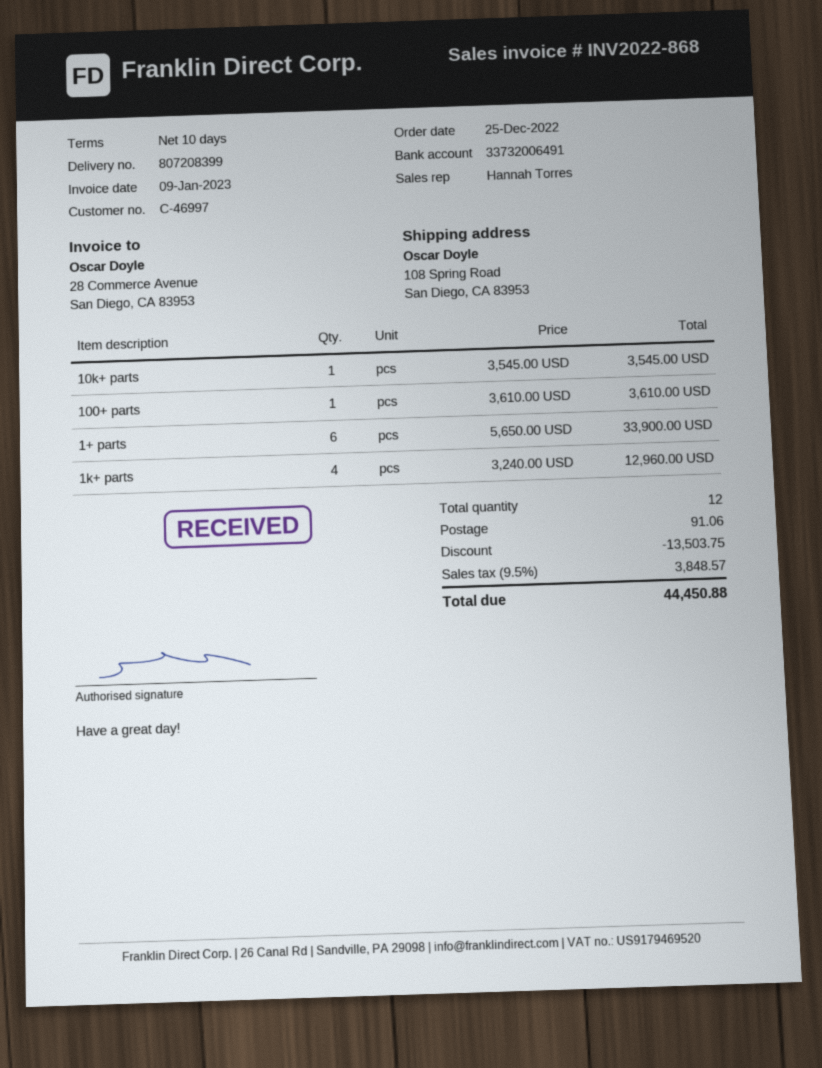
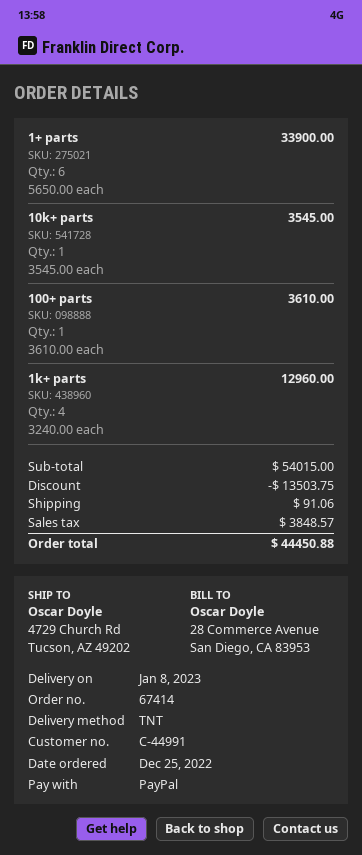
customer number: C-46997 -> C-44991
ship to: 108 Spring Road, San Diego, CA 83953 -> 4729 Church Rd, Tucson, AZ 49202

